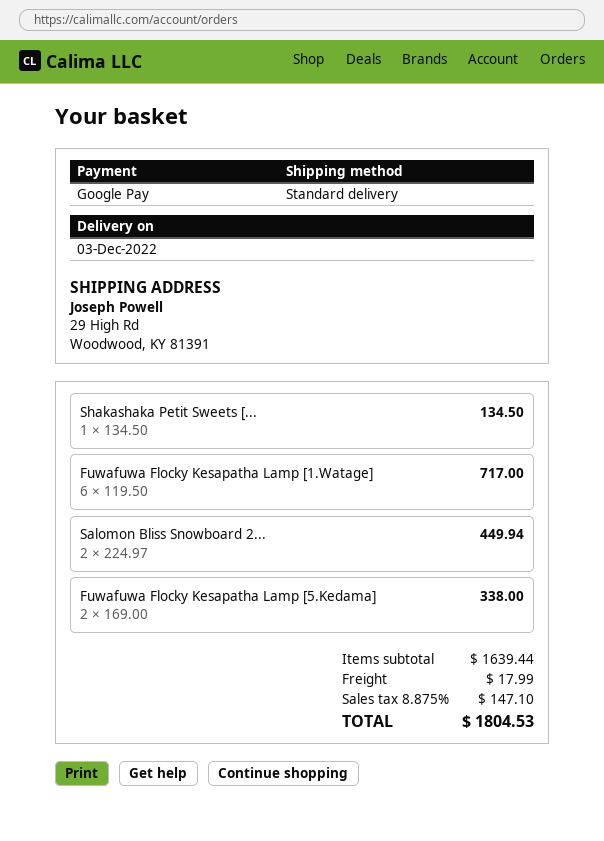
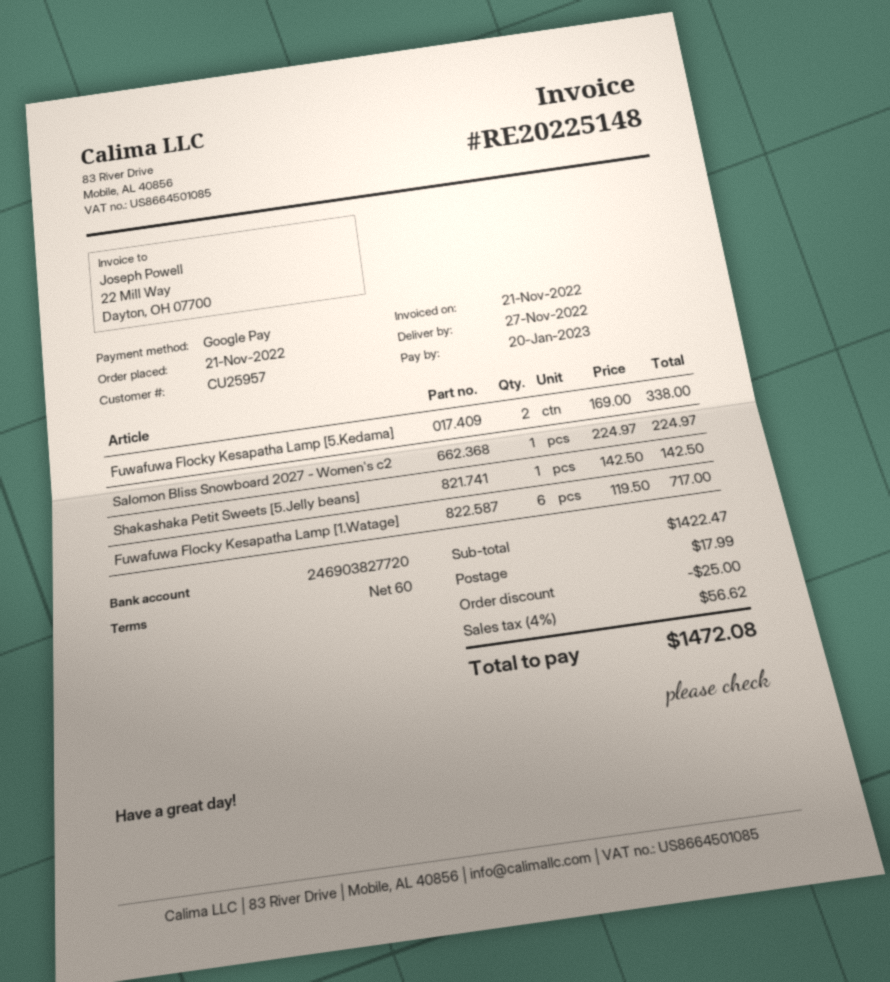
delivery date: 2022-12-03 -> 2022-11-27
Shakashaka Petit Sweets [...: 1 x 134.50 = 134.50 -> 1 x 142.50 = 142.50
Salomon Bliss Snowboard 2...: 2 x 224.97 = 449.94 -> 1 x 224.97 = 224.97
subtotal: 1639.44 -> 1422.47
discount: none -> 25.00
tax: 8.875% = 147.10 -> 4% = 56.62
total: 1804.53 -> 1472.08

